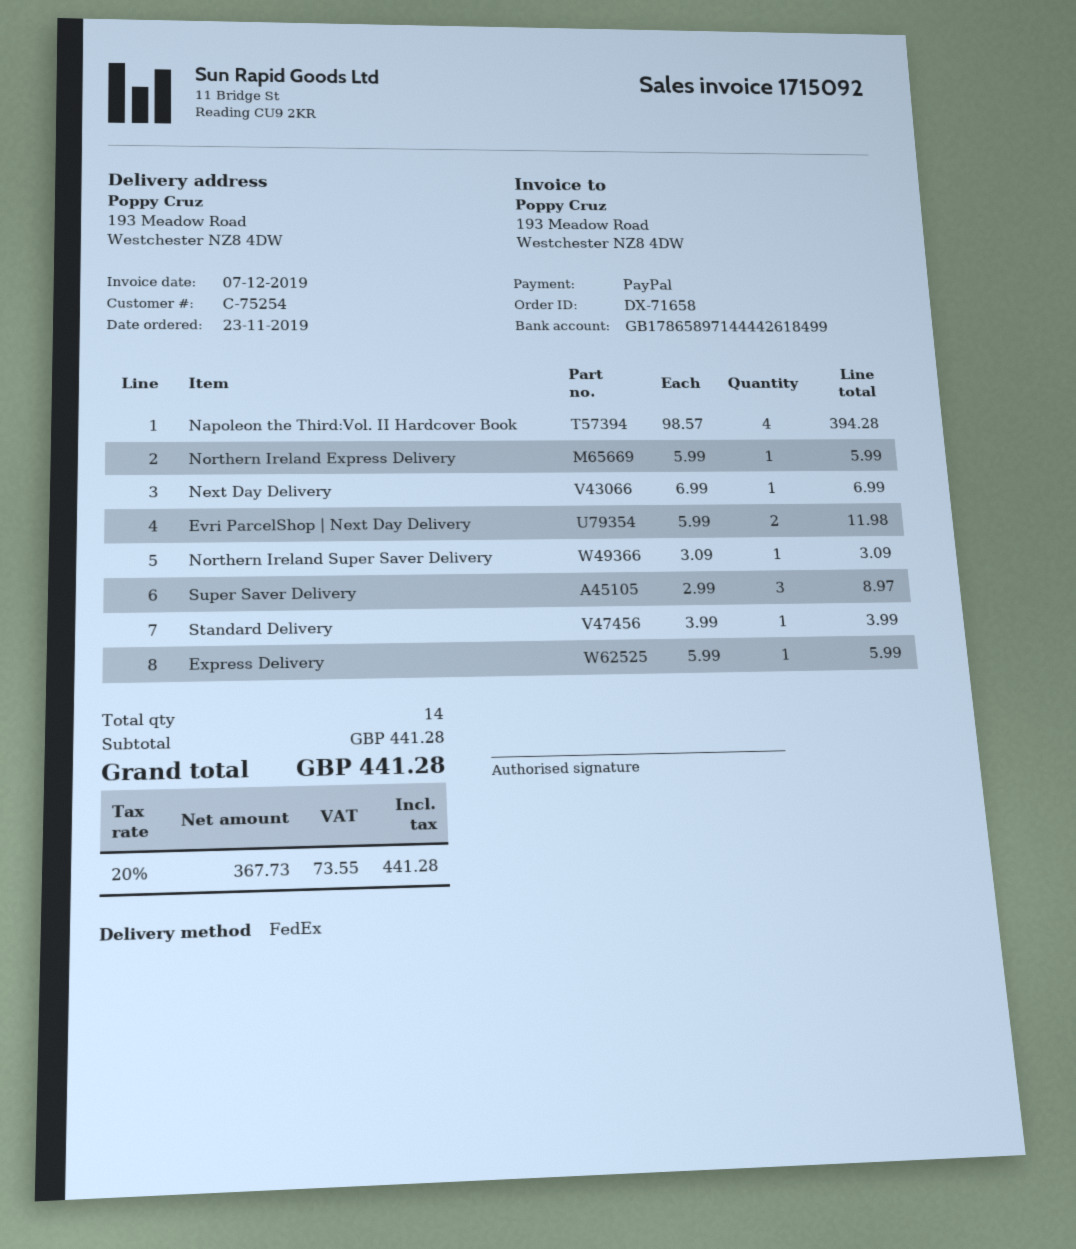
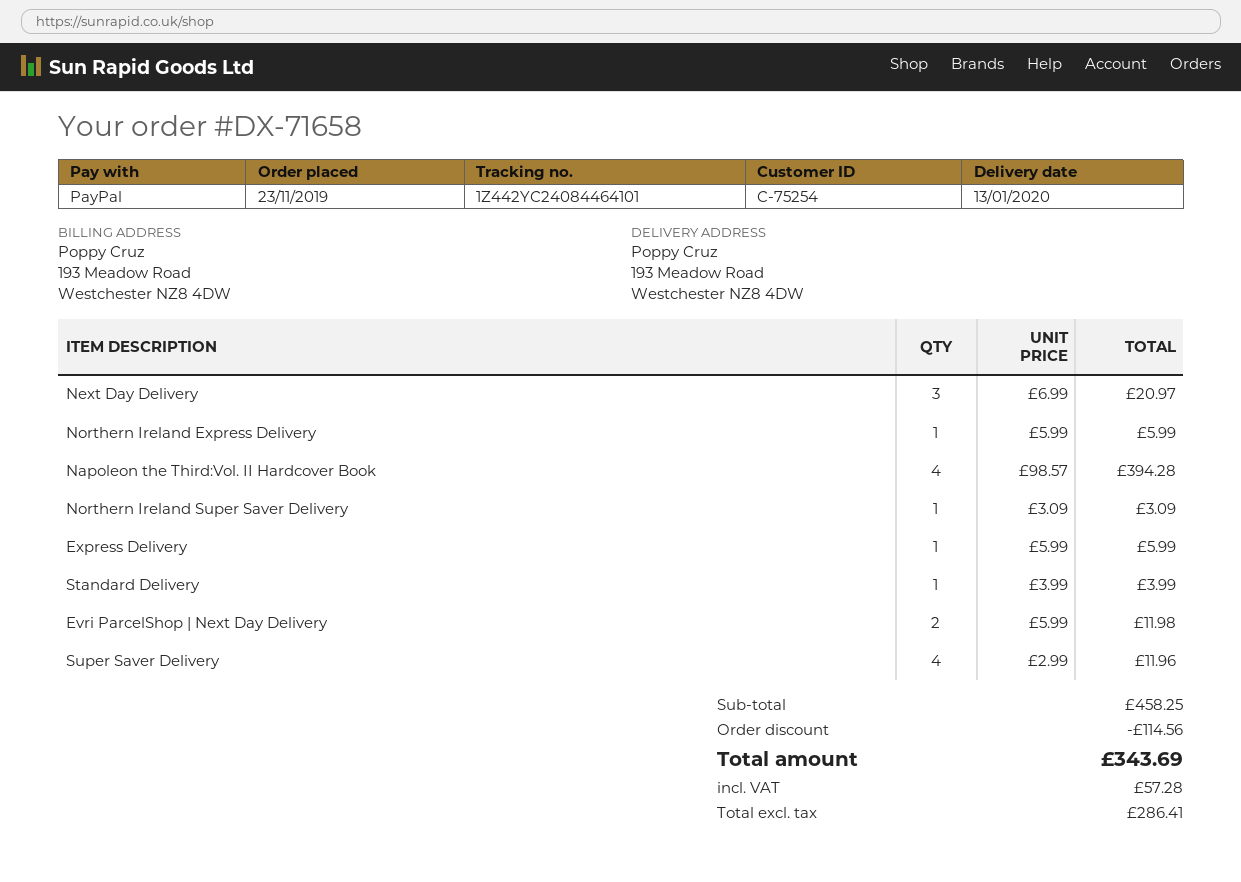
Next Day Delivery: 1 x 6.99 = 6.99 -> 3 x 6.99 = 20.97
Super Saver Delivery: 3 x 2.99 = 8.97 -> 4 x 2.99 = 11.96
subtotal: 441.28 -> 458.25
discount: none -> 114.56
net: 367.73 -> 286.41
tax: 73.55 -> 57.28
total: 441.28 -> 343.69

